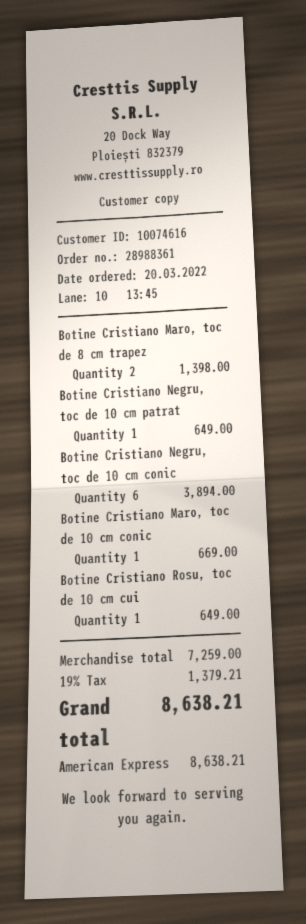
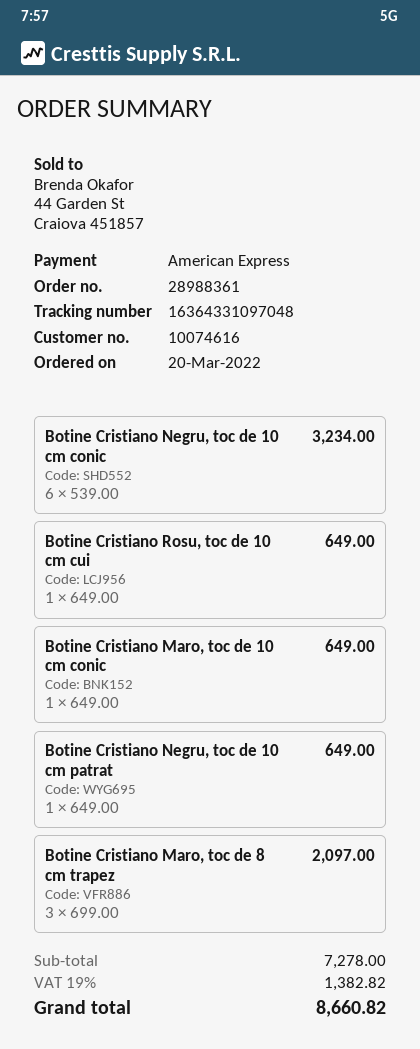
Botine Cristiano Maro, toc de 8 cm trapez: 2 for 1398.00 -> 3 for 2097.00
Botine Cristiano Negru, toc de 10 cm conic: 6 for 3894.00 -> 6 for 3234.00
Botine Cristiano Maro, toc de 10 cm conic: 1 for 669.00 -> 1 for 649.00
subtotal: 7259.00 -> 7278.00
tax: 19% = 1379.21 -> 19% = 1382.82
total: 8638.21 -> 8660.82

